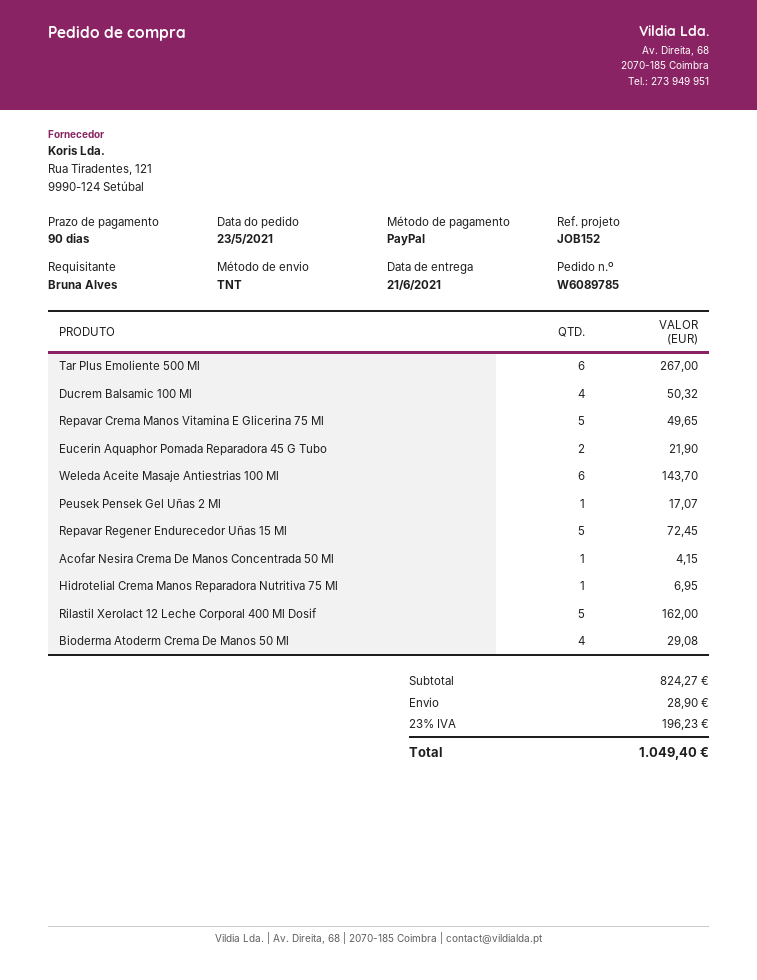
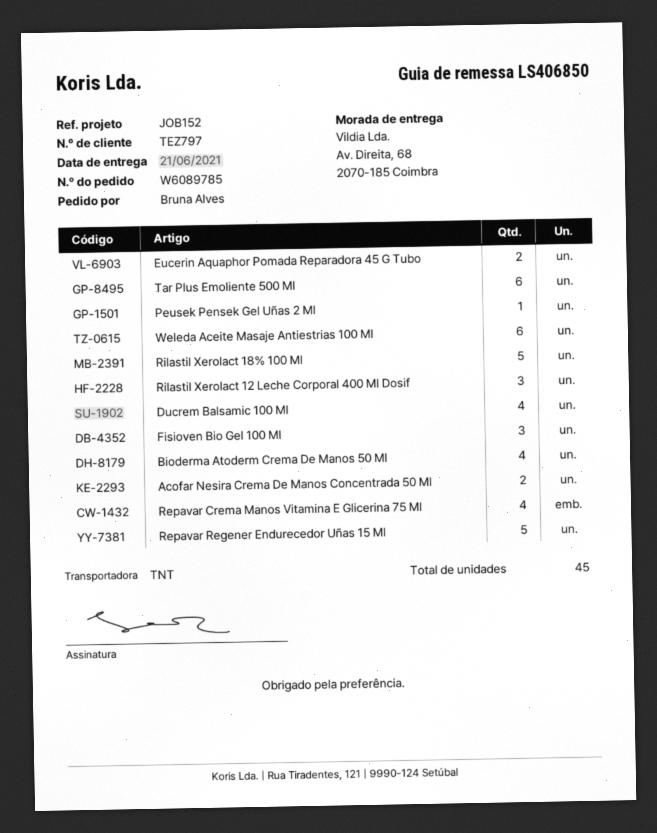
Repavar Crema Manos Vitamina E Glicerina 75 Ml: 5 -> 4
Acofar Nesira Crema De Manos Concentrada 50 Ml: 1 -> 2
Hidrotelial Crema Manos Reparadora Nutritiva 75 Ml: 1 -> none
Rilastil Xerolact 12 Leche Corporal 400 Ml Dosif: 5 -> 3
Rilastil Xerolact 18% 100 Ml: none -> 5
Fisioven Bio Gel 100 Ml: none -> 3

